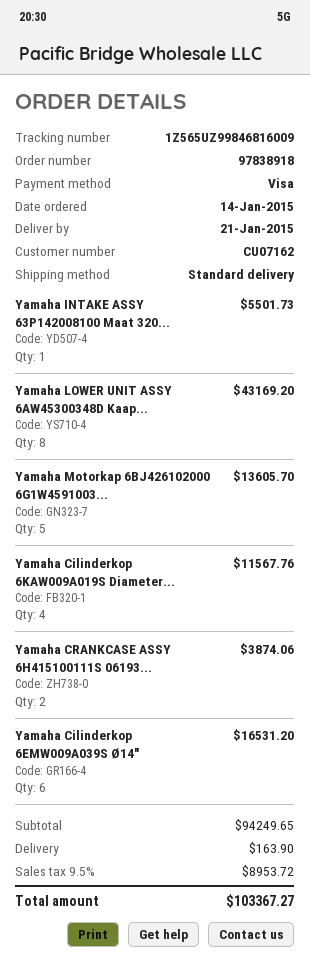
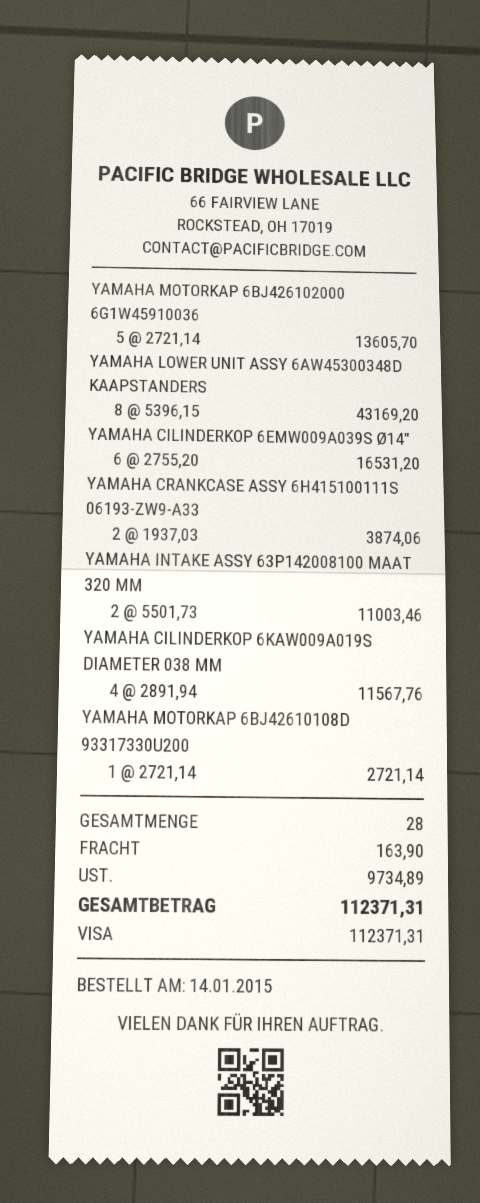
Yamaha INTAKE ASSY 63P142008100 Maat 320...: 1 for 5501.73 -> 2 for 11003.46
YAMAHA MOTORKAP 6BJ42610108D 93317330U200: none -> 1 for 2721.14
tax: 8953.72 -> 9734.89
total: 103367.27 -> 112371.31

